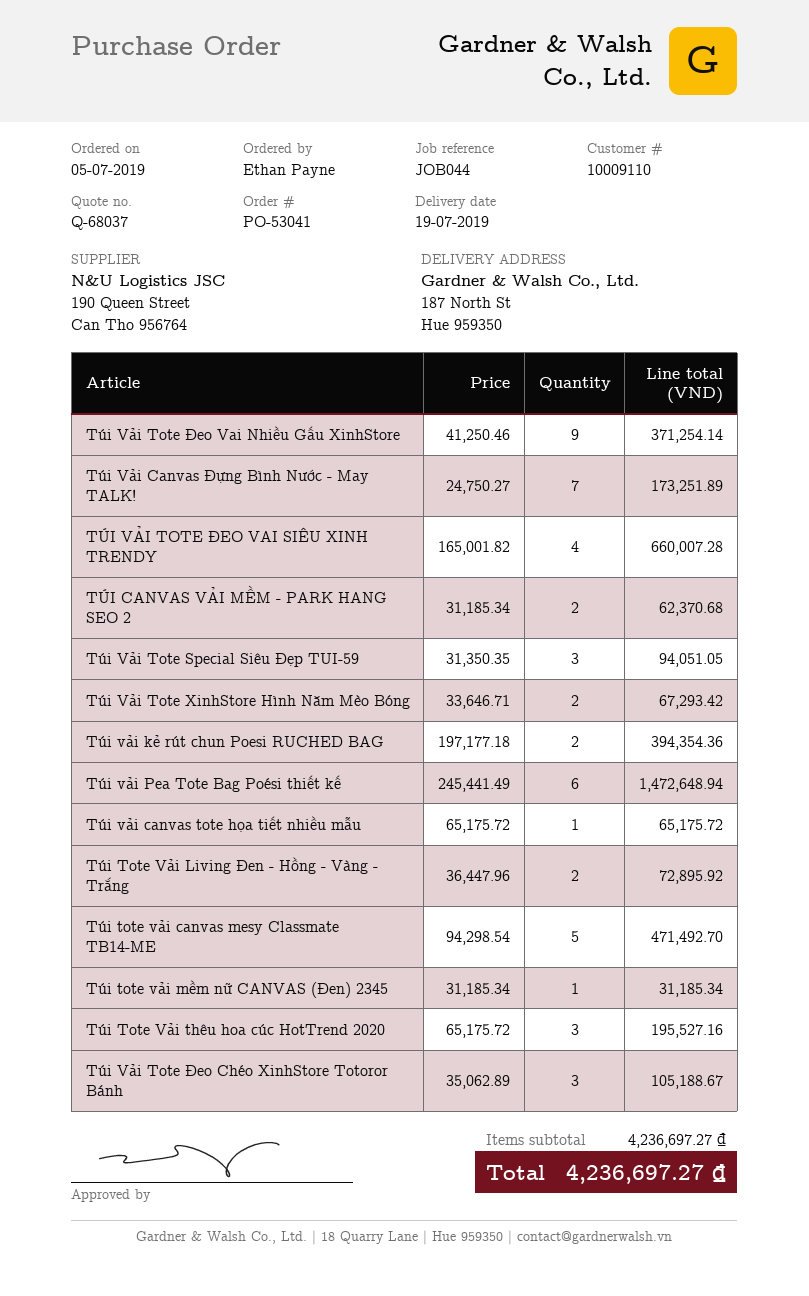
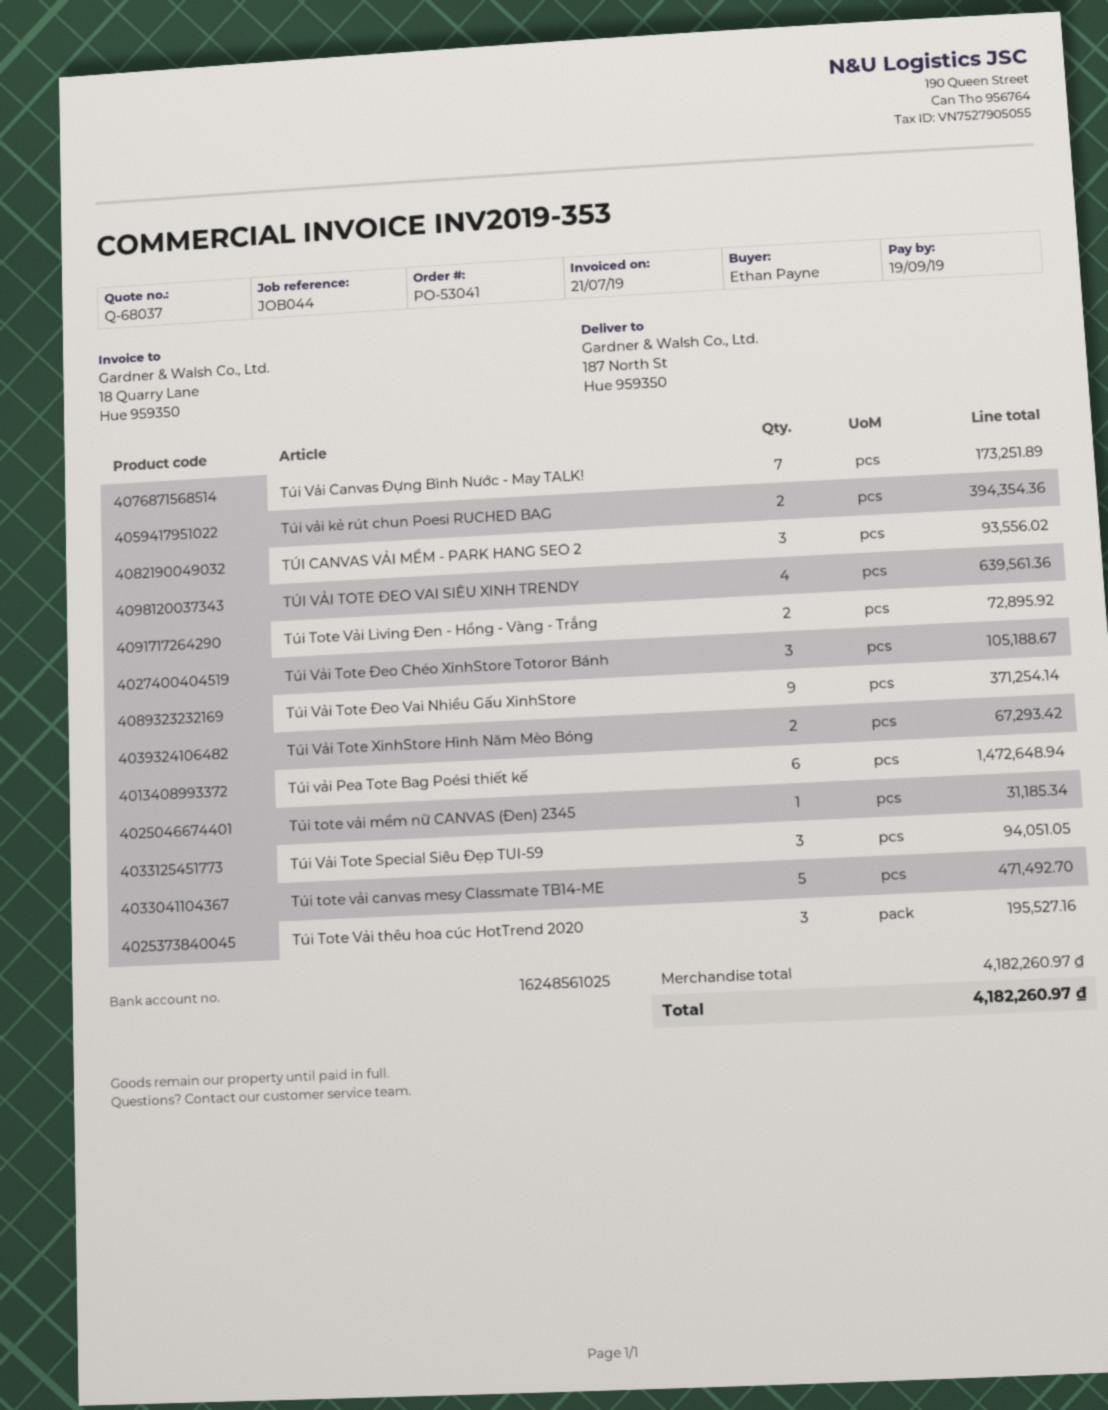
TÚI VẢI TOTE ĐEO VAI SIÊU XINH TRENDY: 4 for 660007.28 -> 4 for 639561.36
TÚI CANVAS VẢI MỀM - PARK HANG SEO 2: 2 for 62370.68 -> 3 for 93556.02
Túi vải canvas tote họa tiết nhiều mẫu: 1 for 65175.72 -> none
subtotal: 4236697.27 -> 4182260.97
total: 4236697.27 -> 4182260.97

